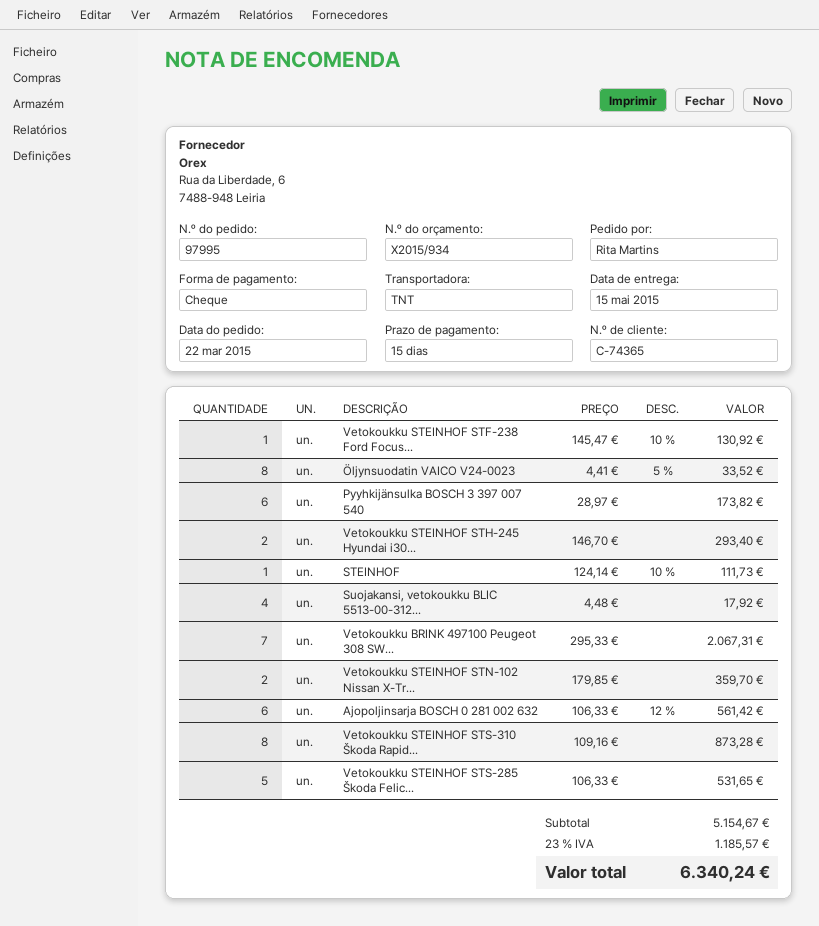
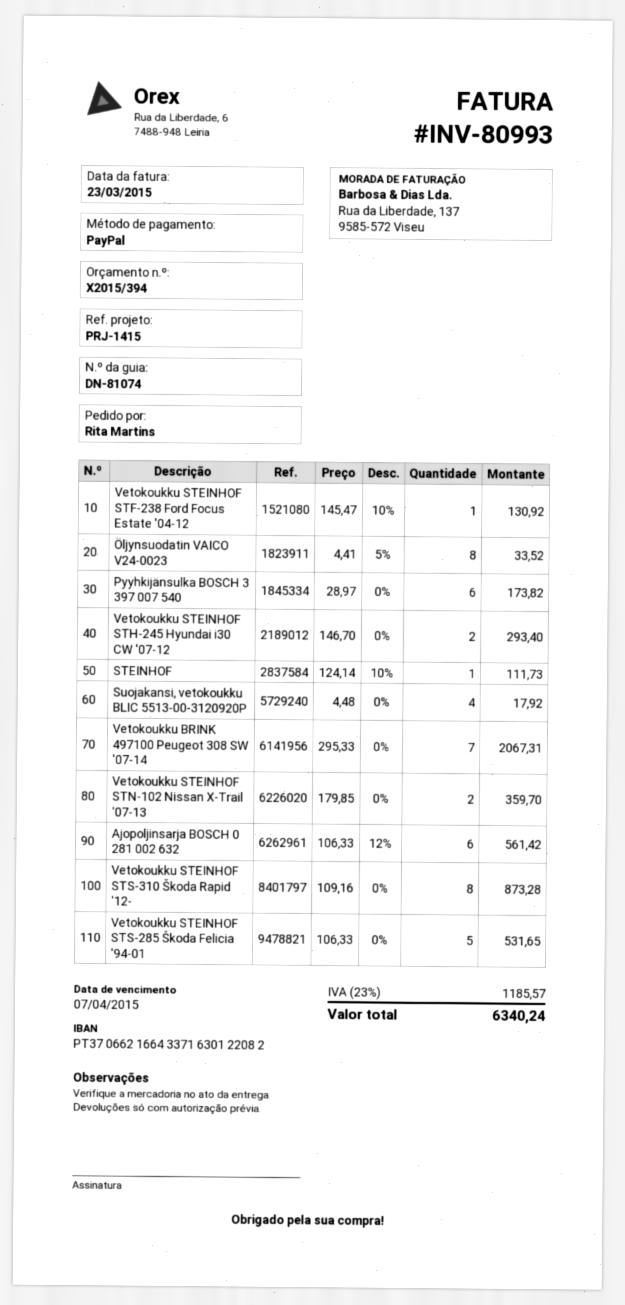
quote number: X2015/934 -> X2015/394
payment method: cheque -> PayPal

